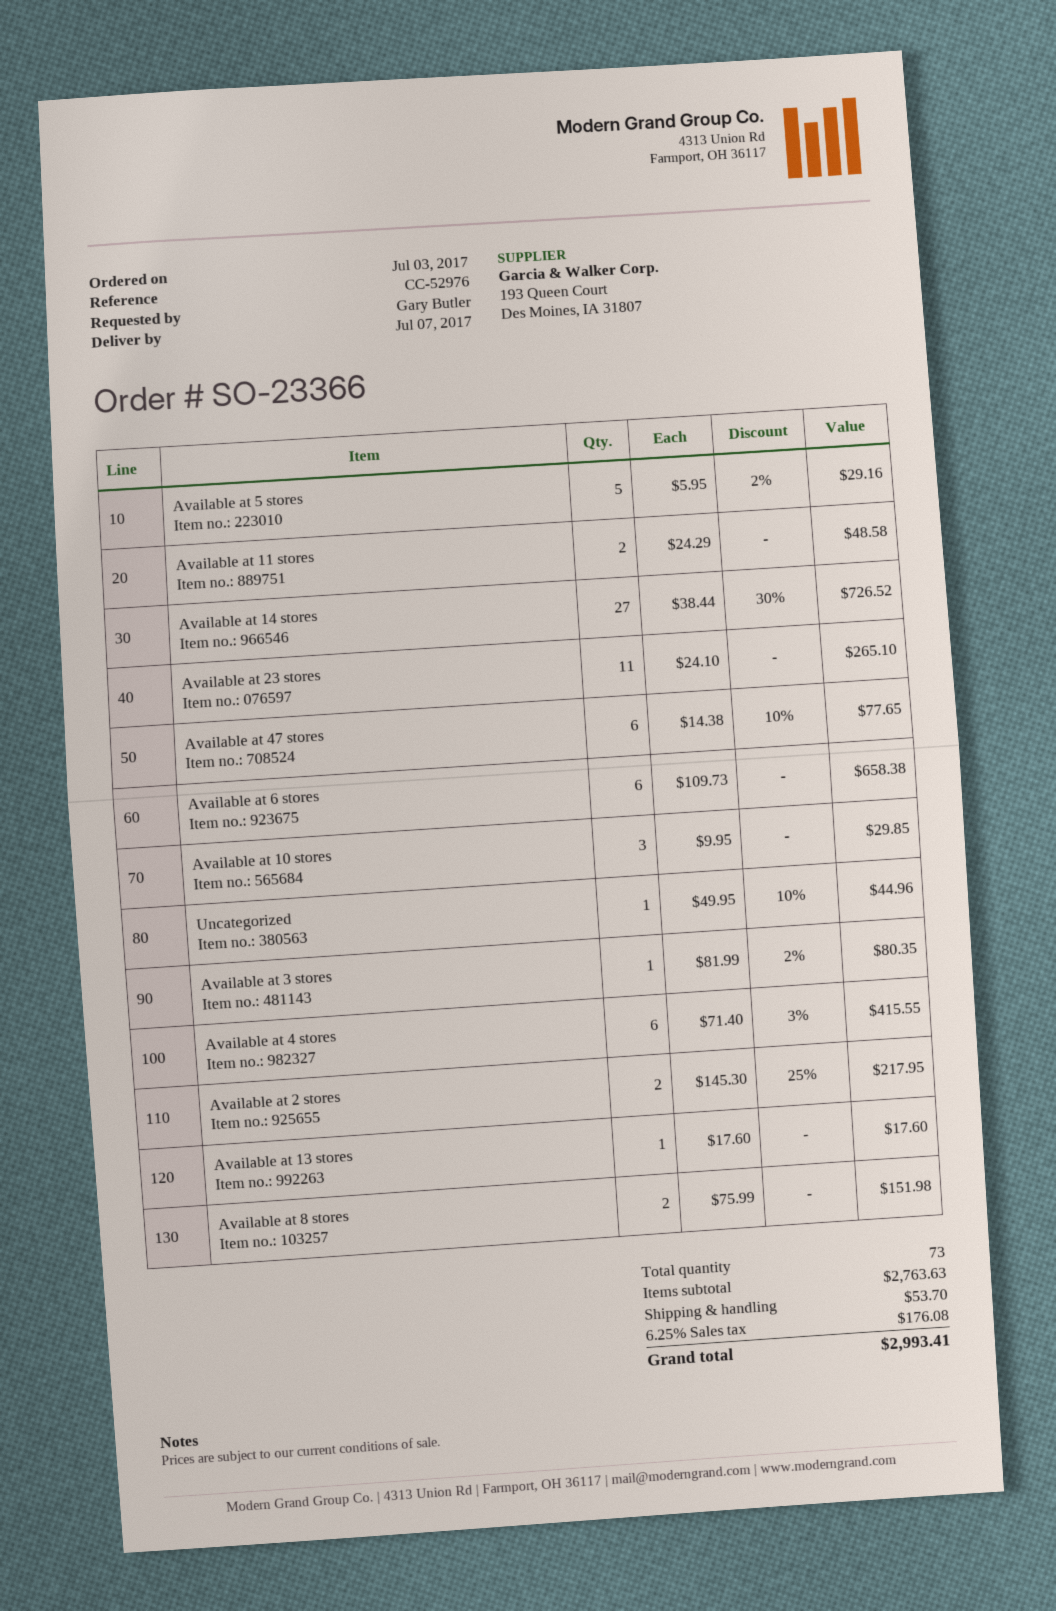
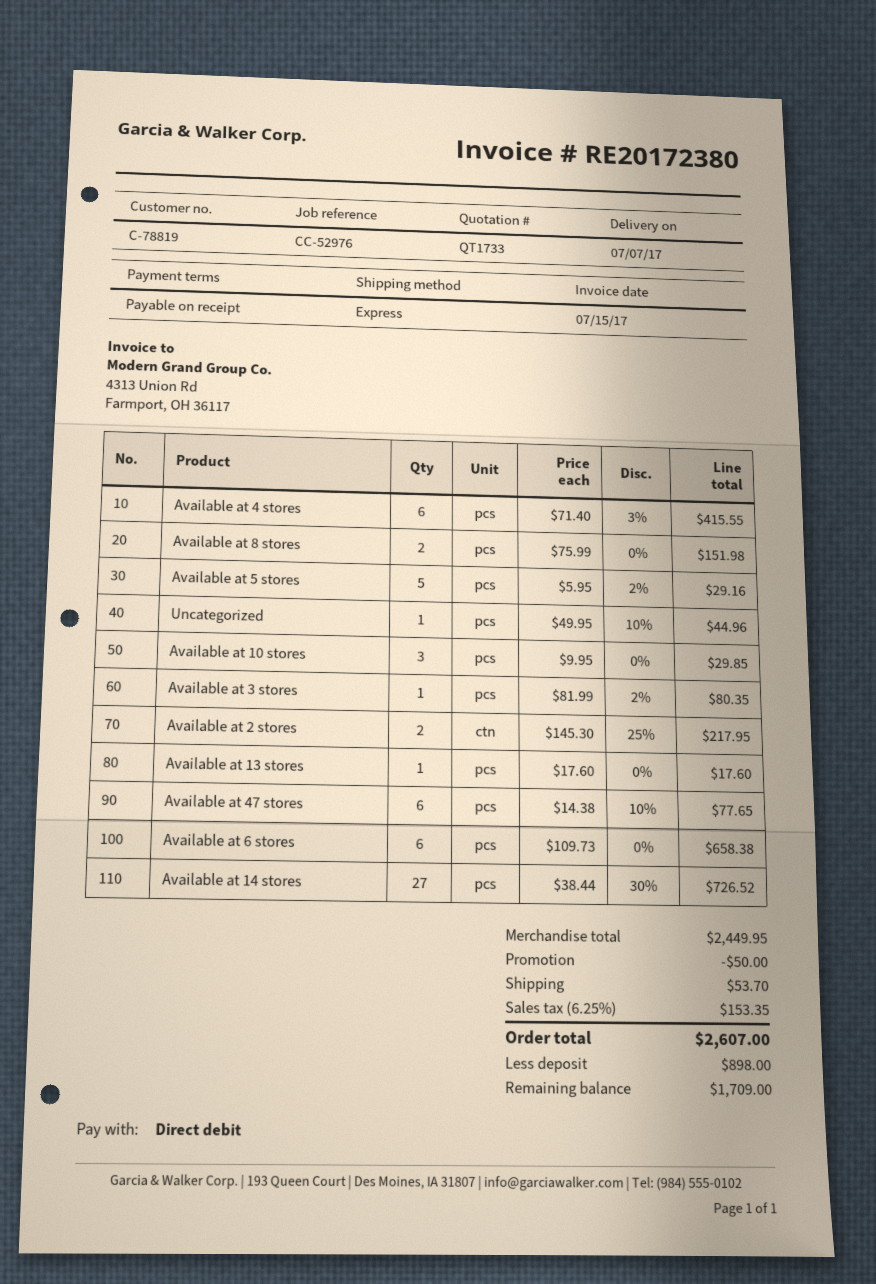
Available at 11 stores: 2 x 24.29 = 48.58 -> none
Available at 23 stores: 11 x 24.10 = 265.10 -> none
subtotal: 2763.63 -> 2449.95
discount: none -> 50.00
tax: 6.25% = 176.08 -> 6.25% = 153.35
total: 2993.41 -> 2607.00

